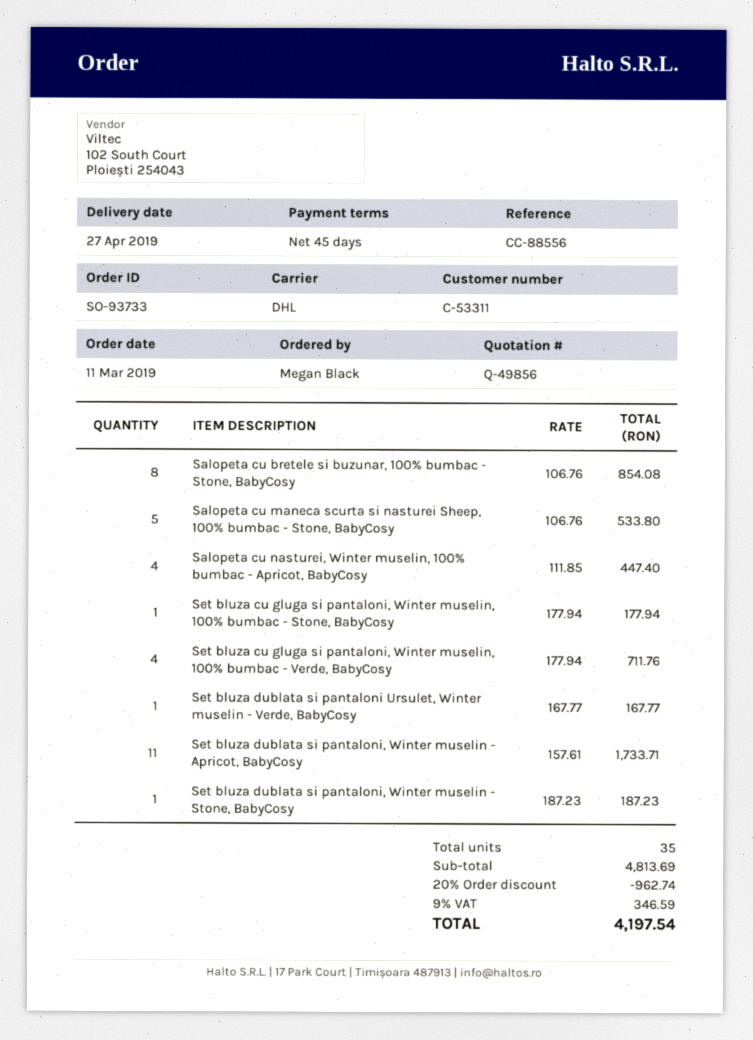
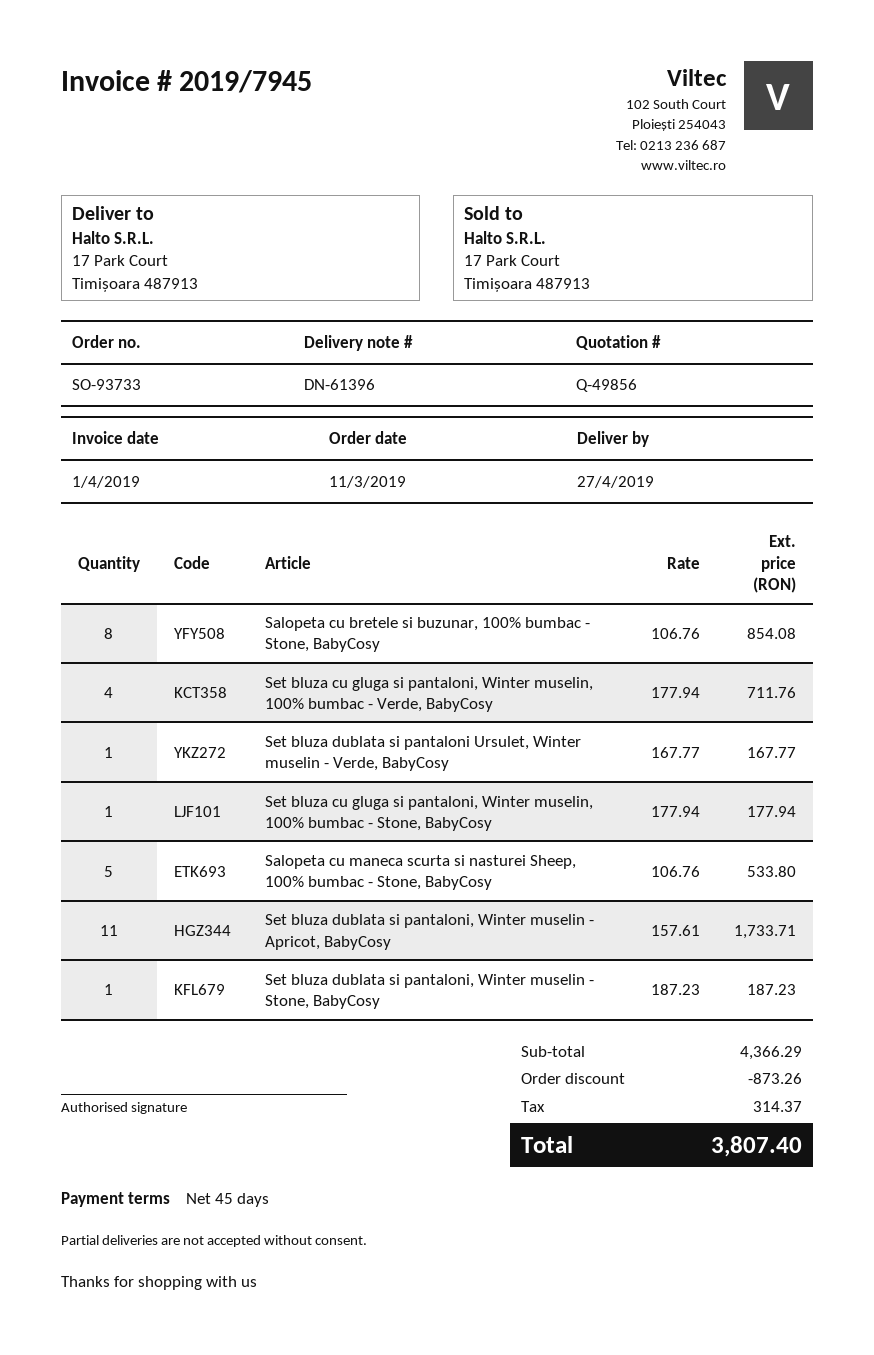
Salopeta cu nasturei, Winter muselin, 100% bumbac - Apricot, BabyCosy: 4 x 111.85 = 447.40 -> none
subtotal: 4813.69 -> 4366.29
discount: 962.74 -> 873.26
tax: 346.59 -> 314.37
total: 4197.54 -> 3807.40

